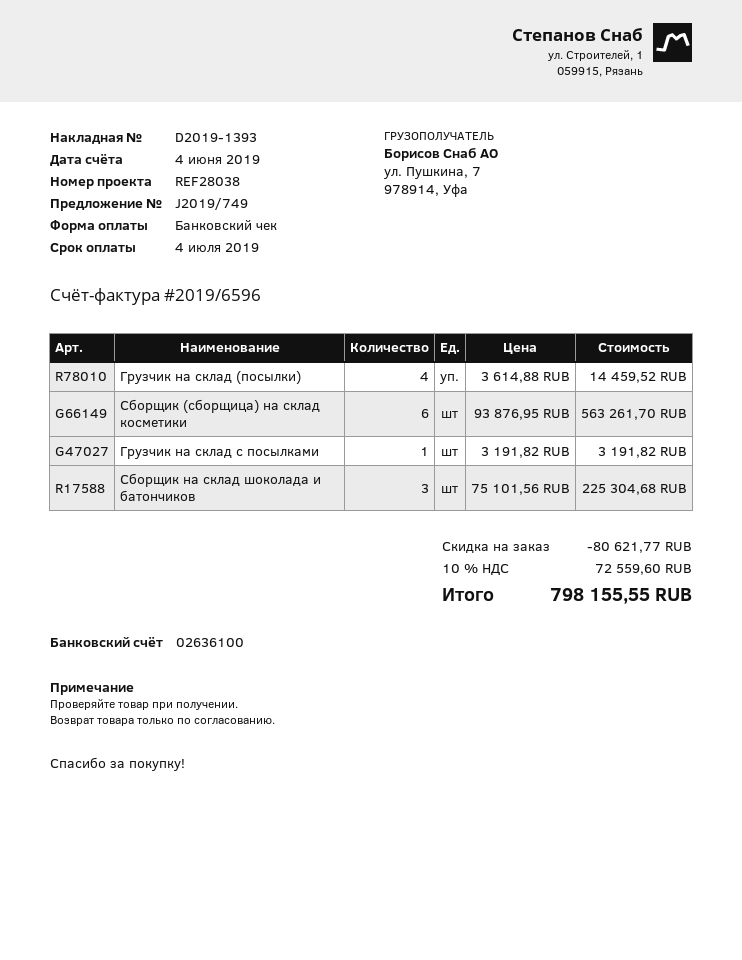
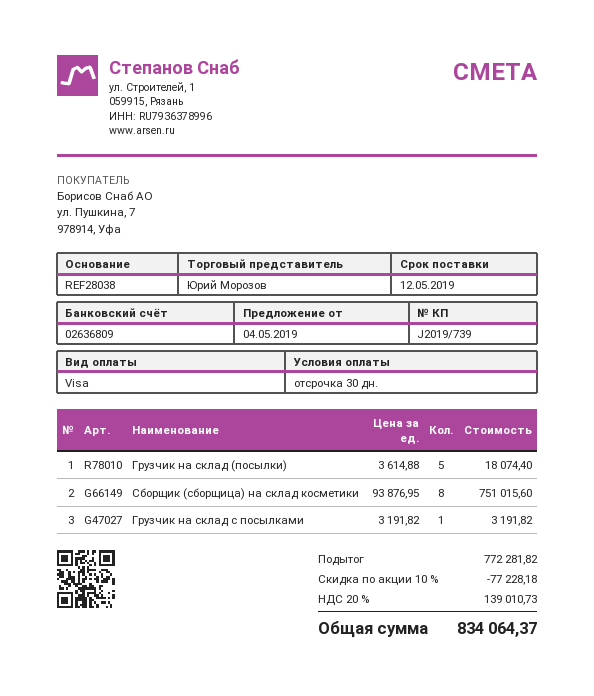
quote number: J2019/749 -> J2019/739
payment method: cheque -> Visa
bank account: 02636100 -> 02636809
Грузчик на склад (посылки): 4 x 3614.88 = 14459.52 -> 5 x 3614.88 = 18074.40
Сборщик (сборщица) на склад косметики: 6 x 93876.95 = 563261.70 -> 8 x 93876.95 = 751015.60
Сборщик на склад шоколада и батончиков: 3 x 75101.56 = 225304.68 -> none
discount: 80621.77 -> 77228.18
tax: 10% = 72559.60 -> 20% = 139010.73
total: 798155.55 -> 834064.37

